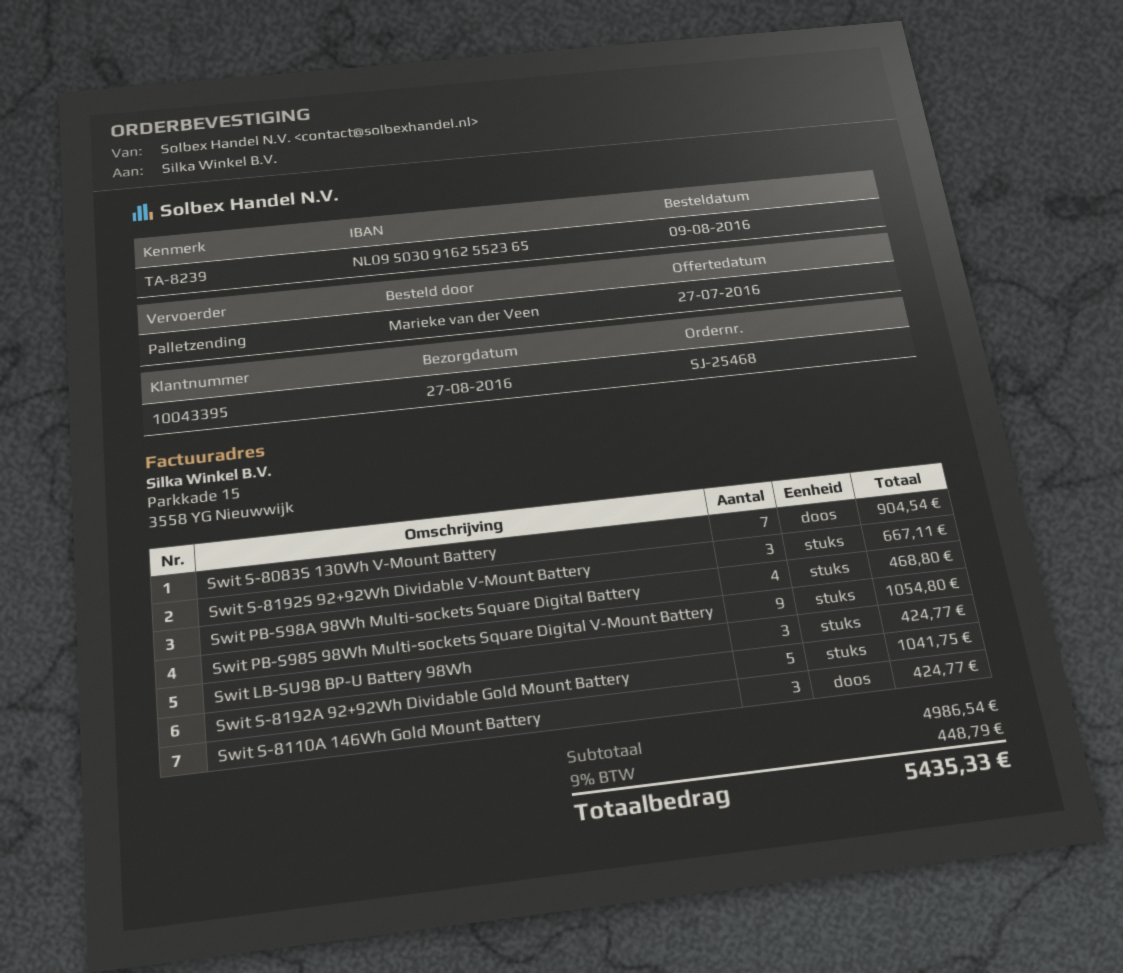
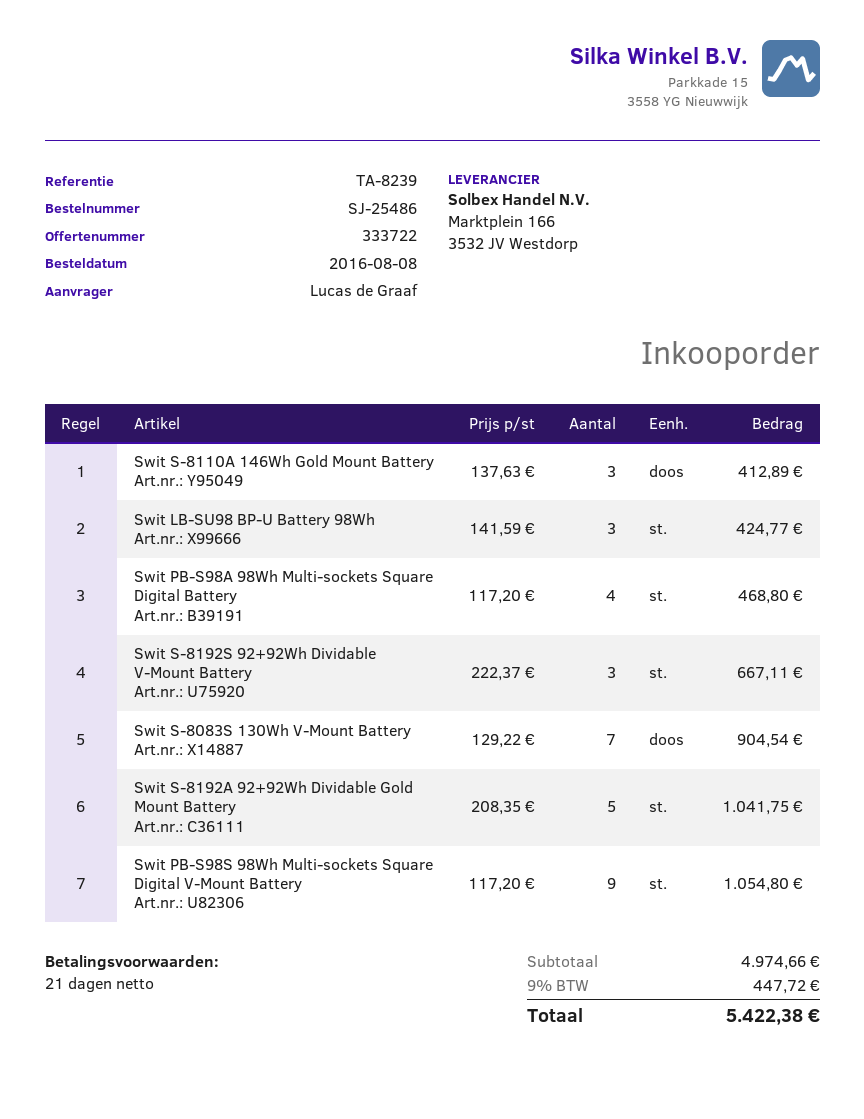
order number: SJ-25468 -> SJ-25486
order date: 2016-08-09 -> 2016-08-08
ordered by: Marieke van der Veen -> Lucas de Graaf
Swit S-8110A 146Wh Gold Mount Battery: 3 for 424.77 -> 3 for 412.89
subtotal: 4986.54 -> 4974.66
tax: 9% = 448.79 -> 9% = 447.72
total: 5435.33 -> 5422.38

